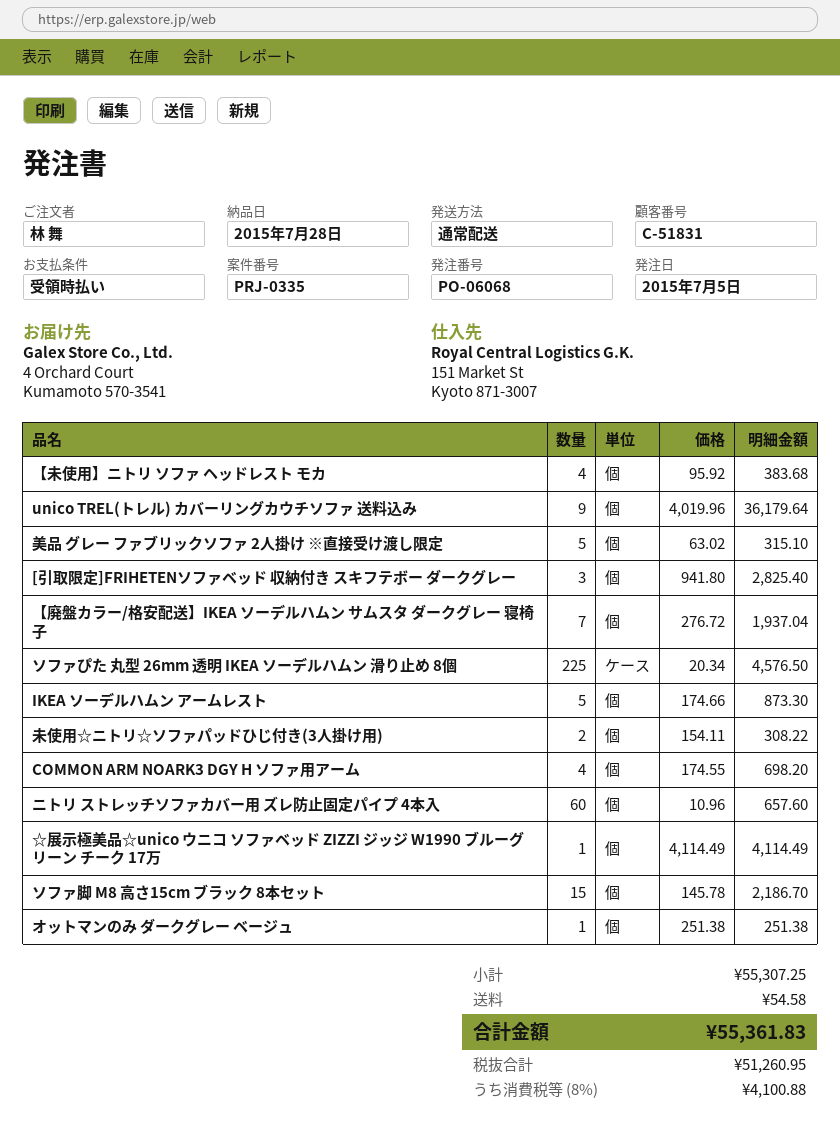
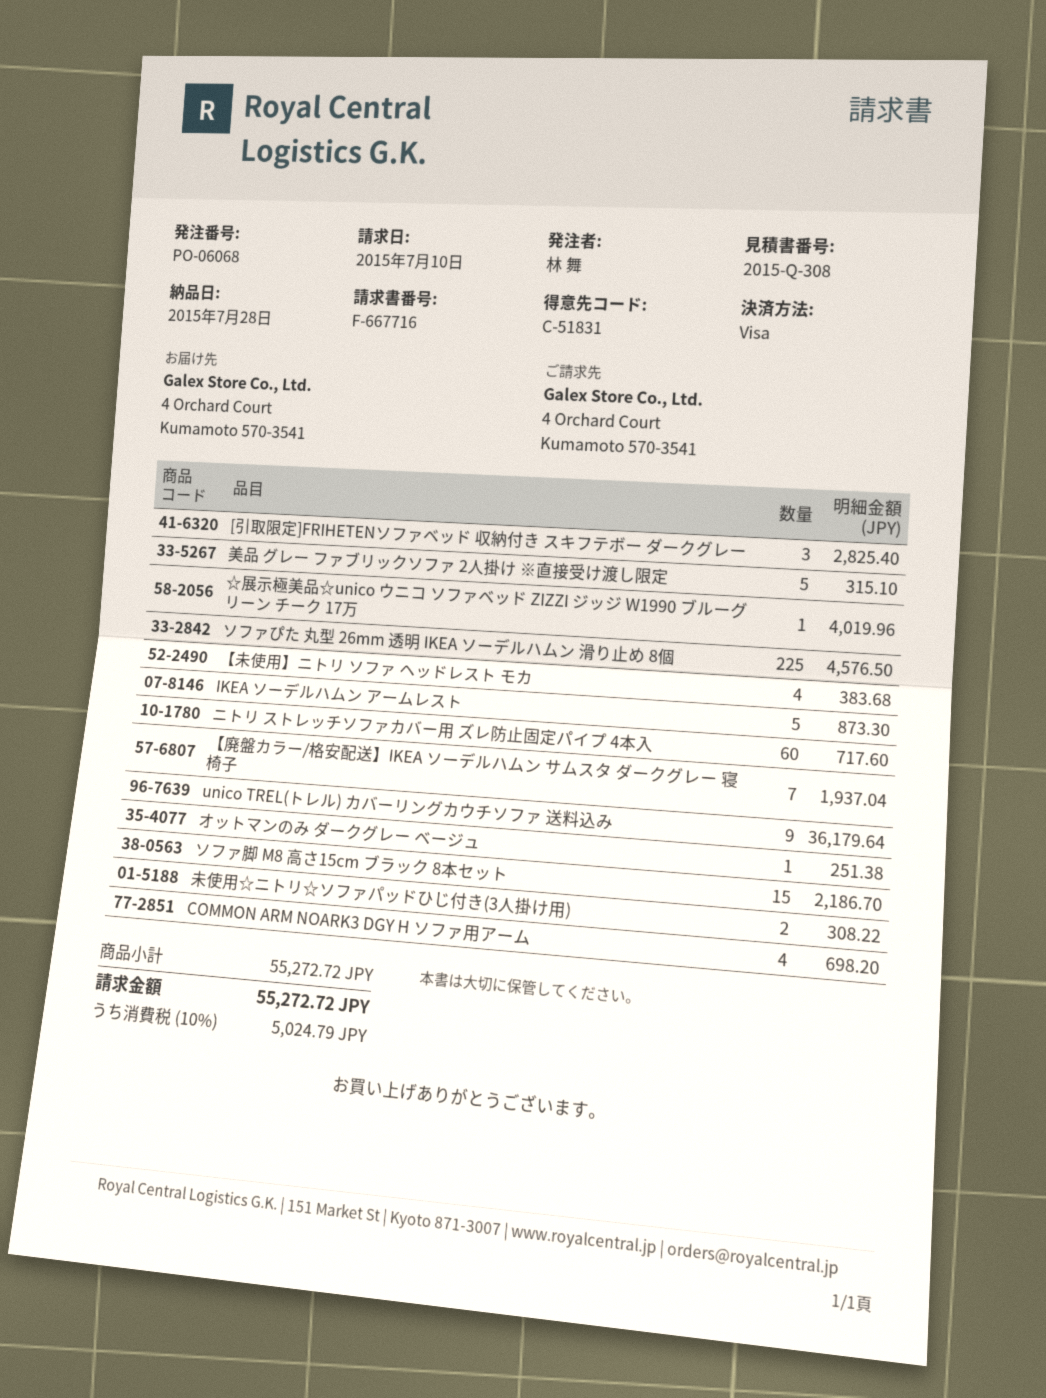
ニトリ ストレッチソファカバー用 ズレ防止固定パイプ 4本入: 60 for 657.60 -> 60 for 717.60
☆展示極美品☆unico ウニコ ソファベッド ZIZZI ジッジ W1990 ブルーグリーン チーク 17万: 1 for 4114.49 -> 1 for 4019.96
subtotal: 55307.25 -> 55272.72
shipping: 54.58 -> none
tax: 8% = 4100.88 -> 10% = 5024.79
total: 55361.83 -> 55272.72

